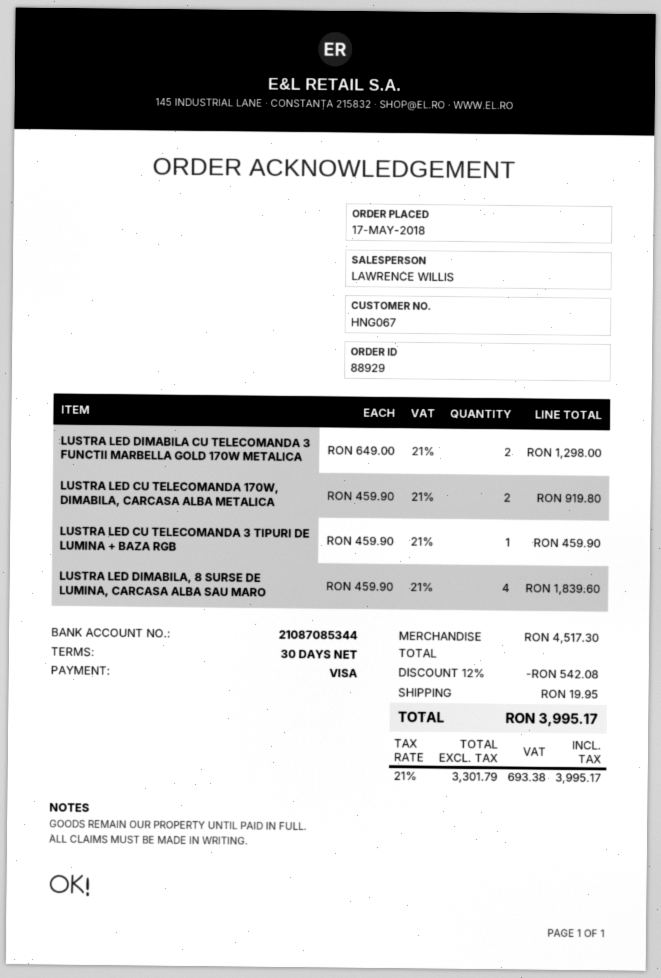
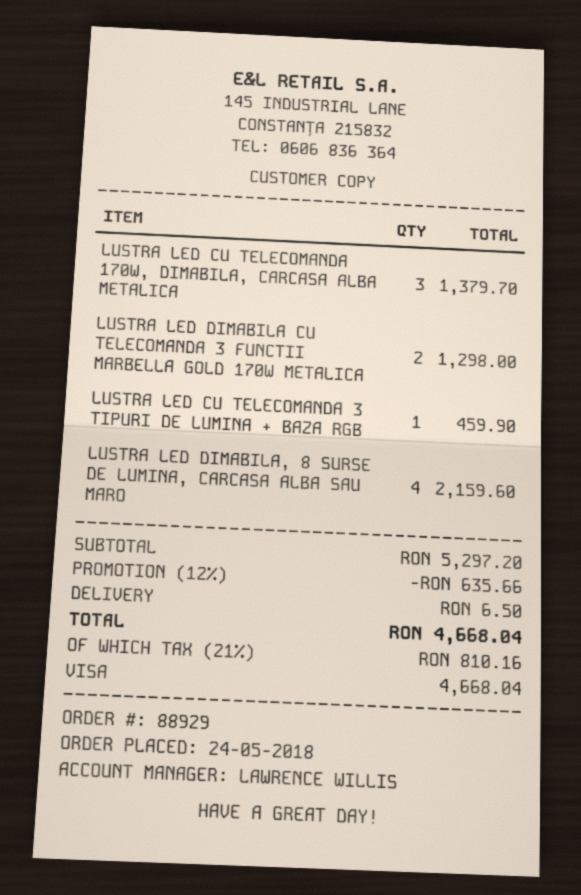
order date: 2018-05-17 -> 2018-05-24
LUSTRA LED CU TELECOMANDA 170W, DIMABILA, CARCASA ALBA METALICA: 2 for 919.80 -> 3 for 1379.70
LUSTRA LED DIMABILA, 8 SURSE DE LUMINA, CARCASA ALBA SAU MARO: 4 for 1839.60 -> 4 for 2159.60
subtotal: 4517.30 -> 5297.20
discount: 12% = 542.08 -> 12% = 635.66
shipping: 19.95 -> 6.50
tax: 21% = 693.38 -> 21% = 810.16
total: 3995.17 -> 4668.04

